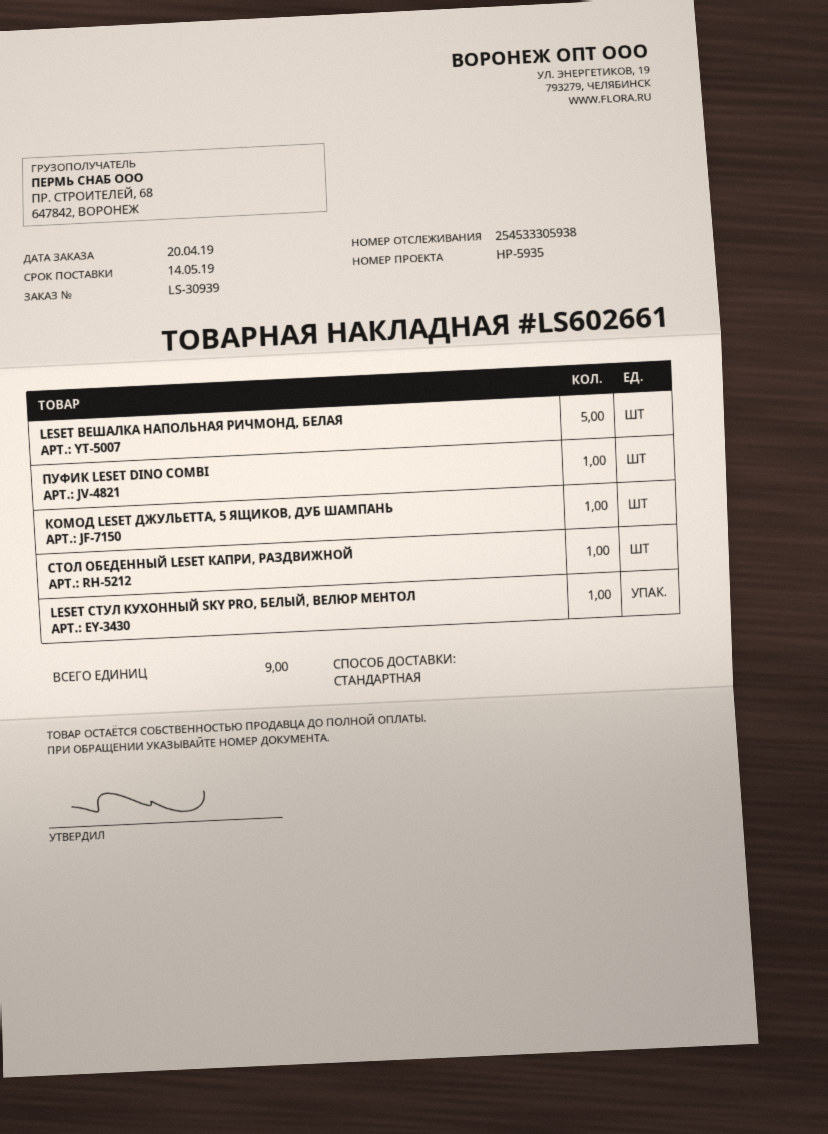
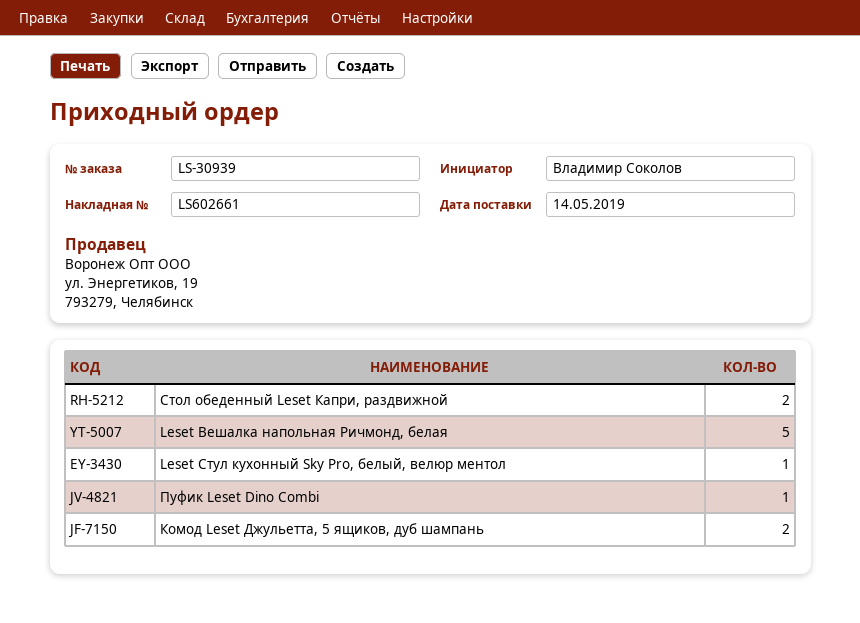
КОМОД LESET ДЖУЛЬЕТТА, 5 ЯЩИКОВ, ДУБ ШАМПАНЬ: 1 -> 2
СТОЛ ОБЕДЕННЫЙ LESET КАПРИ, РАЗДВИЖНОЙ: 1 -> 2

